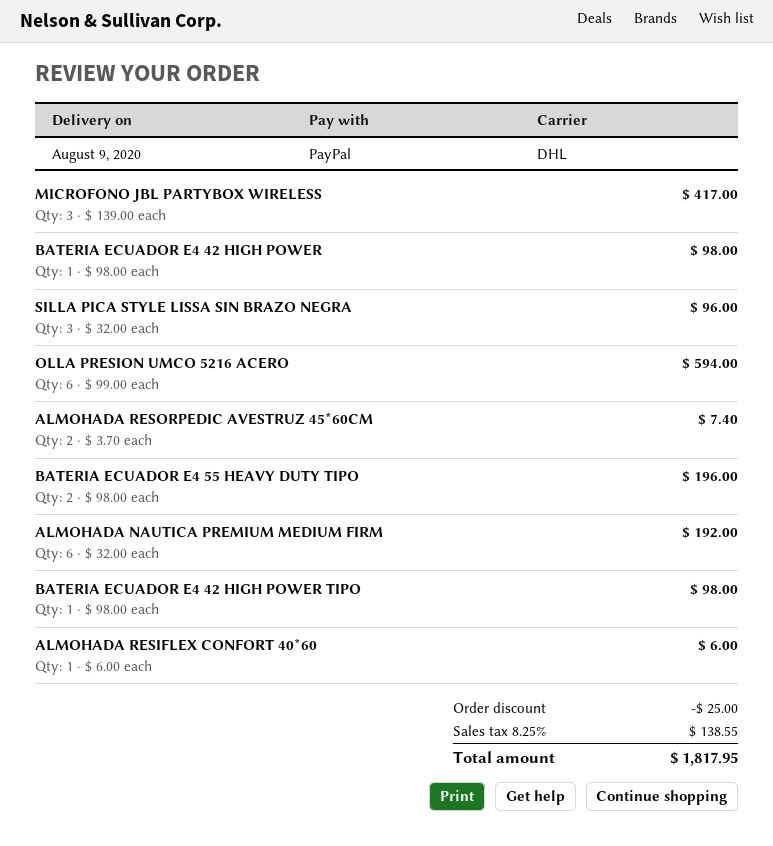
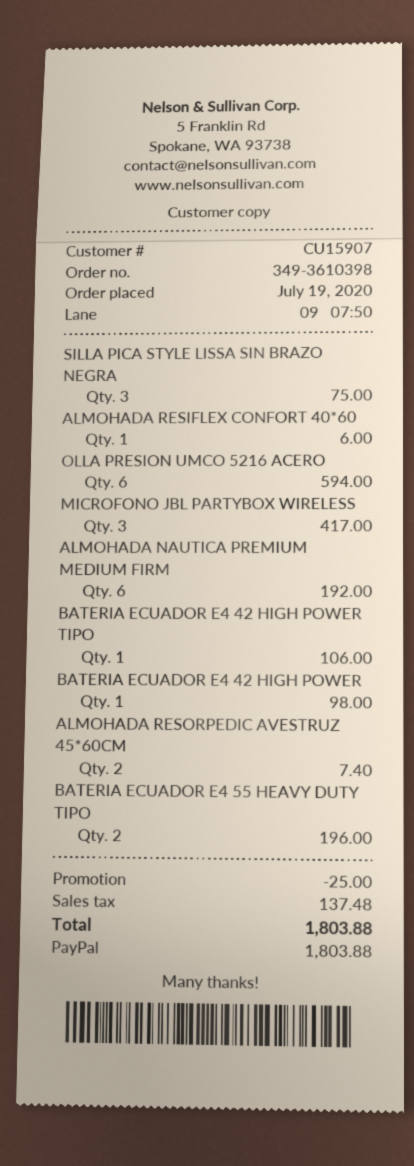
SILLA PICA STYLE LISSA SIN BRAZO NEGRA: 3 for 96.00 -> 3 for 75.00
BATERIA ECUADOR E4 42 HIGH POWER TIPO: 1 for 98.00 -> 1 for 106.00
tax: 138.55 -> 137.48
total: 1817.95 -> 1803.88

